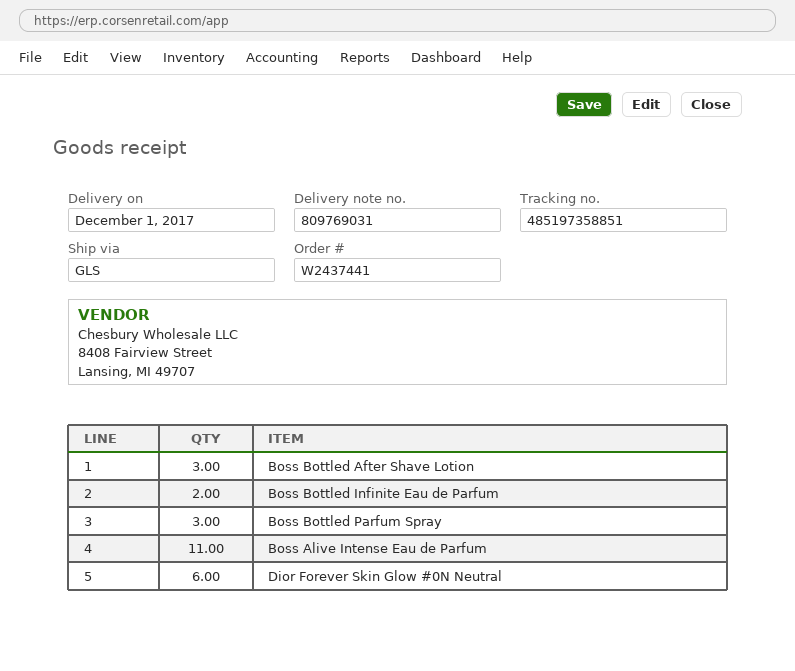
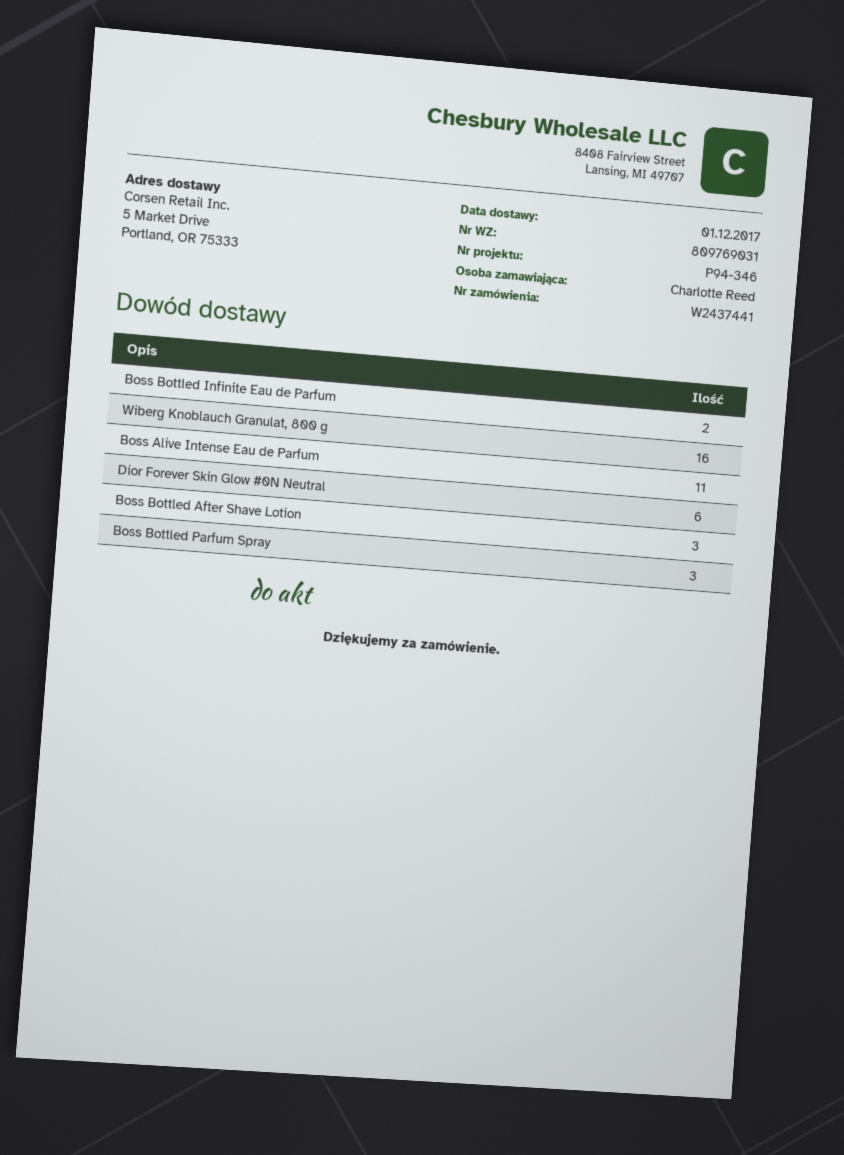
Wiberg Knoblauch Granulat, 800 g: none -> 16

